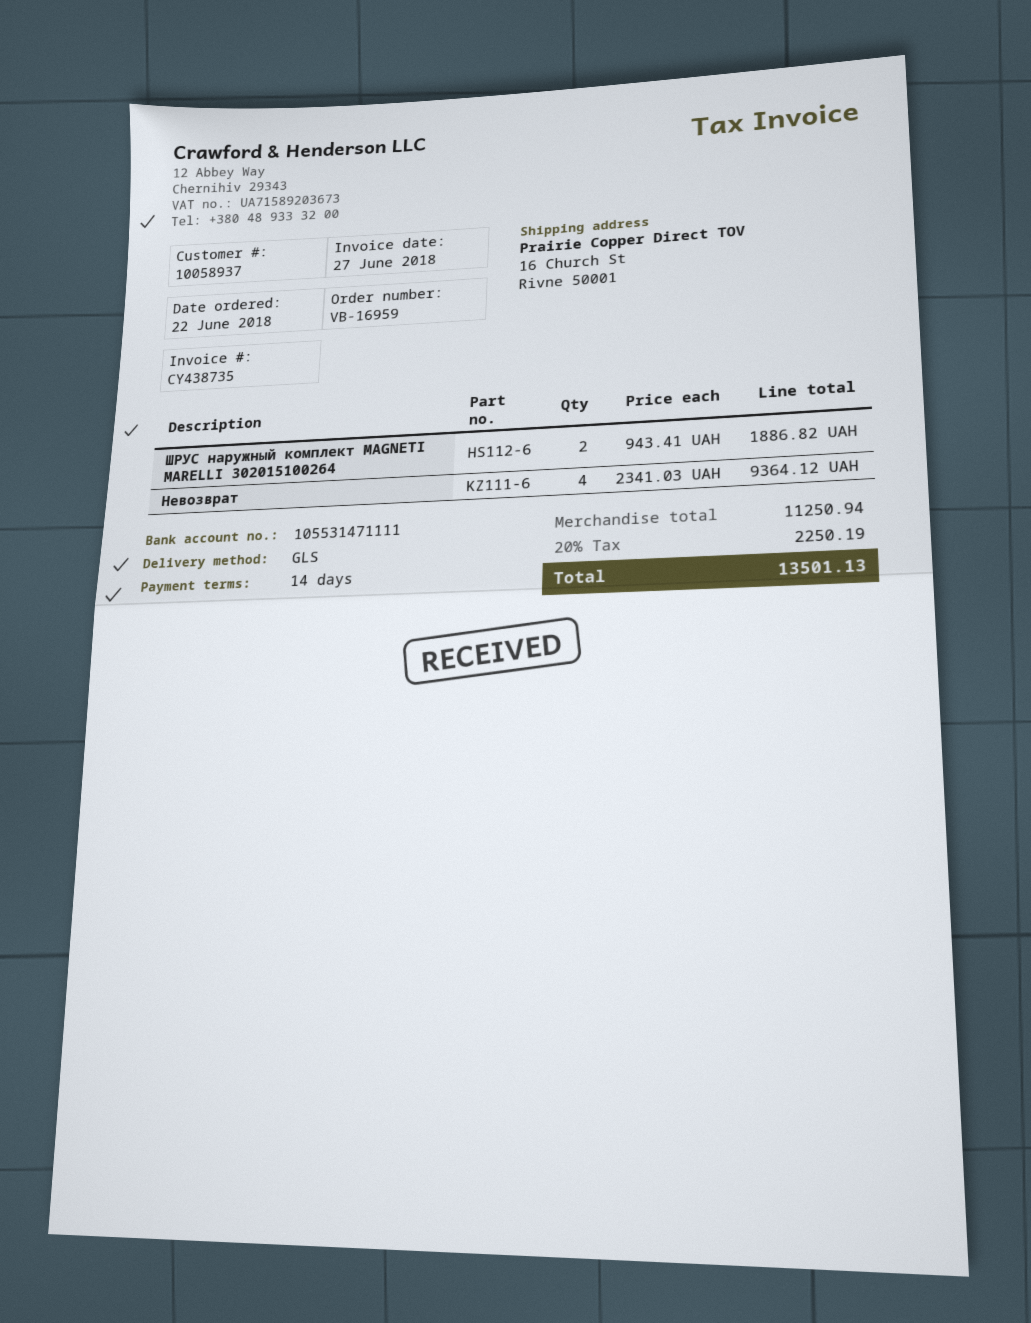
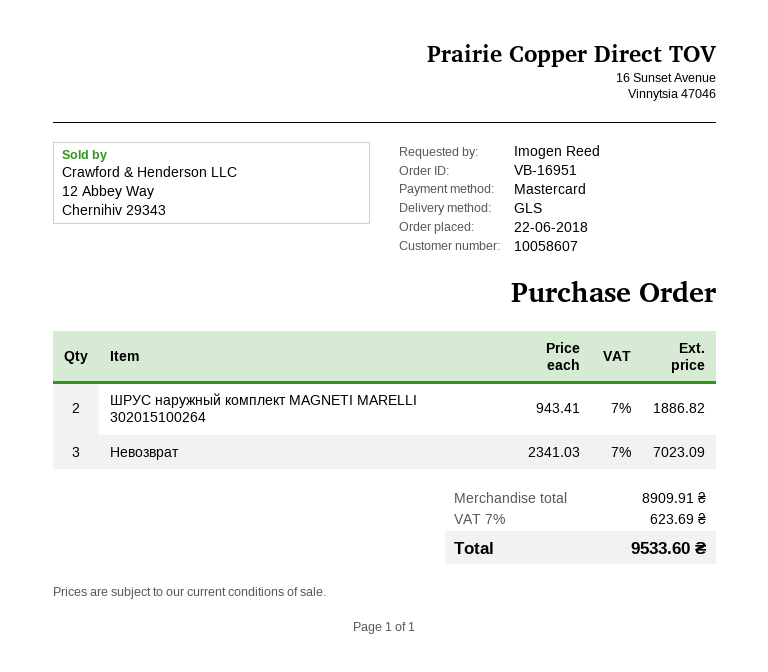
order number: VB-16959 -> VB-16951
customer number: 10058937 -> 10058607
Невозврат: 4 x 2341.03 = 9364.12 -> 3 x 2341.03 = 7023.09
subtotal: 11250.94 -> 8909.91
tax: 20% = 2250.19 -> 7% = 623.69
total: 13501.13 -> 9533.60

